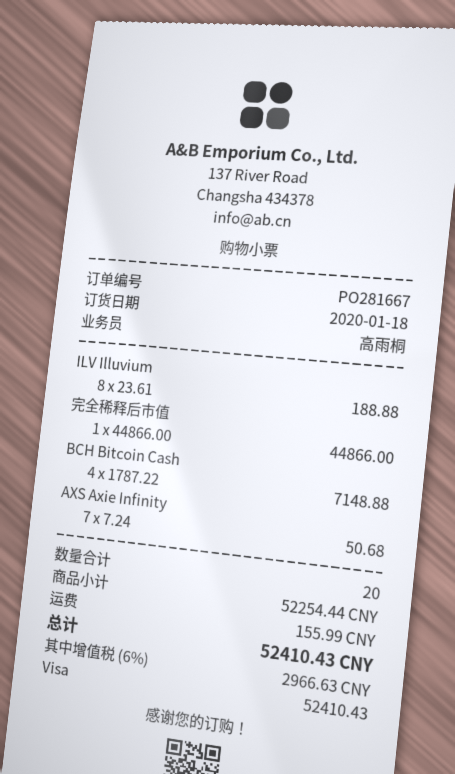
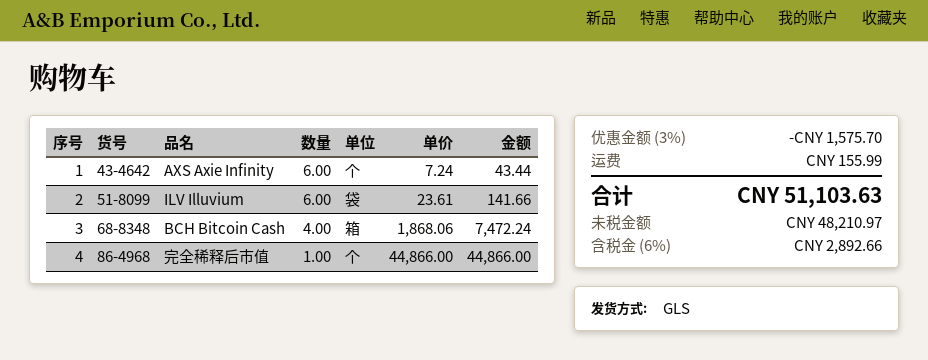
ILV Illuvium: 8 x 23.61 = 188.88 -> 6 x 23.61 = 141.66
BCH Bitcoin Cash: 4 x 1787.22 = 7148.88 -> 4 x 1868.06 = 7472.24
AXS Axie Infinity: 7 x 7.24 = 50.68 -> 6 x 7.24 = 43.44
discount: none -> 3% = 1575.70
tax: 6% = 2966.63 -> 6% = 2892.66
total: 52410.43 -> 51103.63

